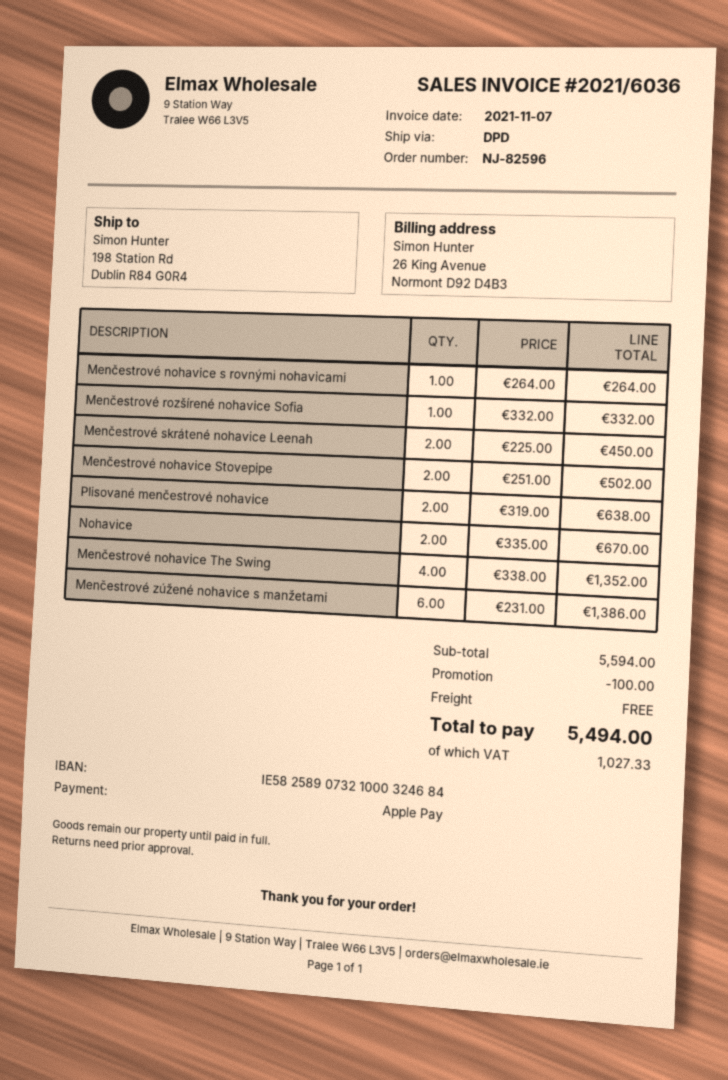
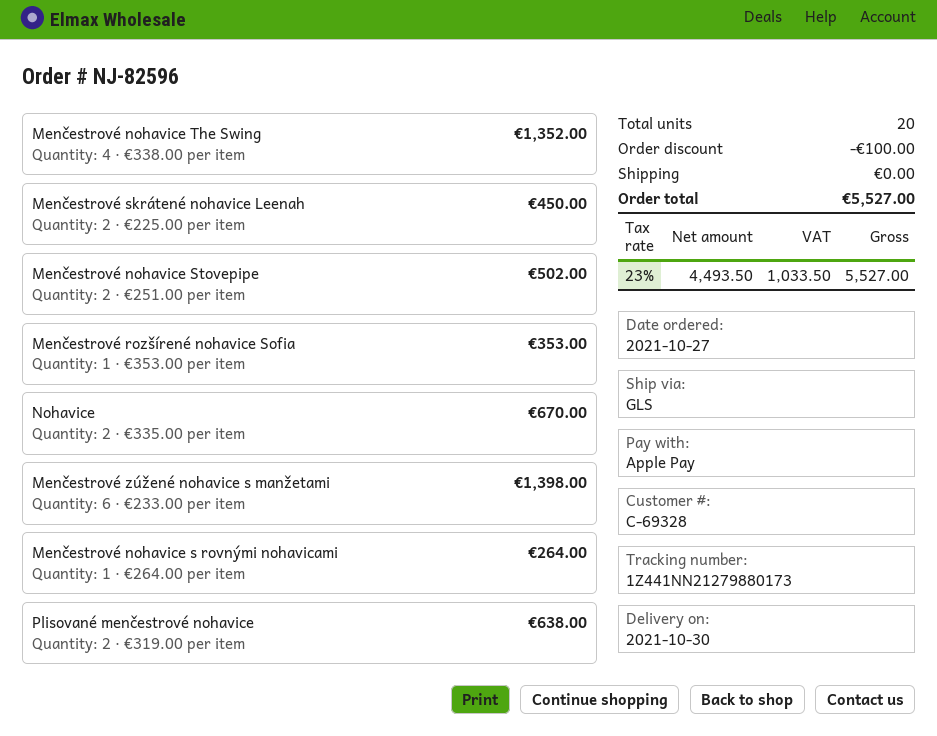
shipping method: DPD -> GLS
Menčestrové rozšírené nohavice Sofia: 1 x 332.00 = 332.00 -> 1 x 353.00 = 353.00
Menčestrové zúžené nohavice s manžetami: 6 x 231.00 = 1386.00 -> 6 x 233.00 = 1398.00
tax: 1027.33 -> 1033.50
total: 5494.00 -> 5527.00

